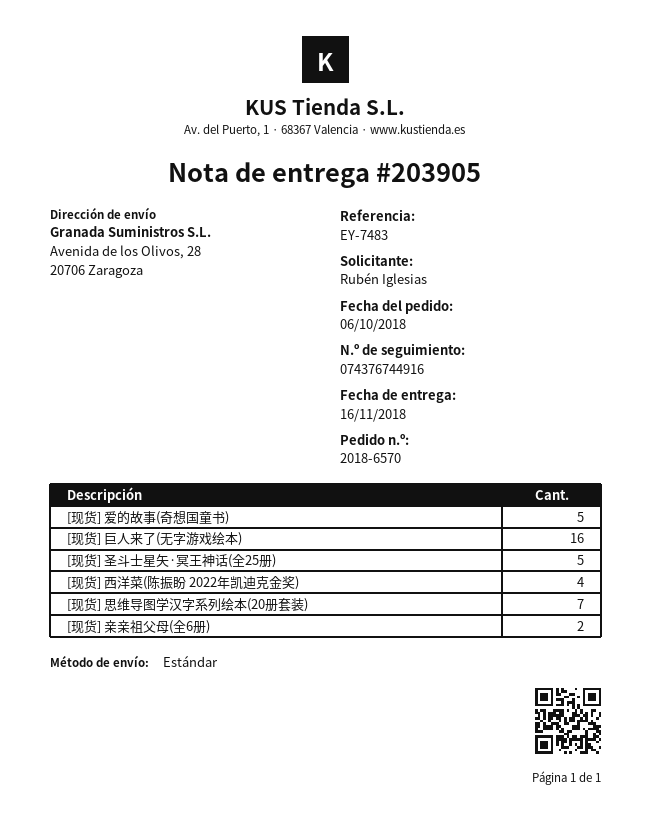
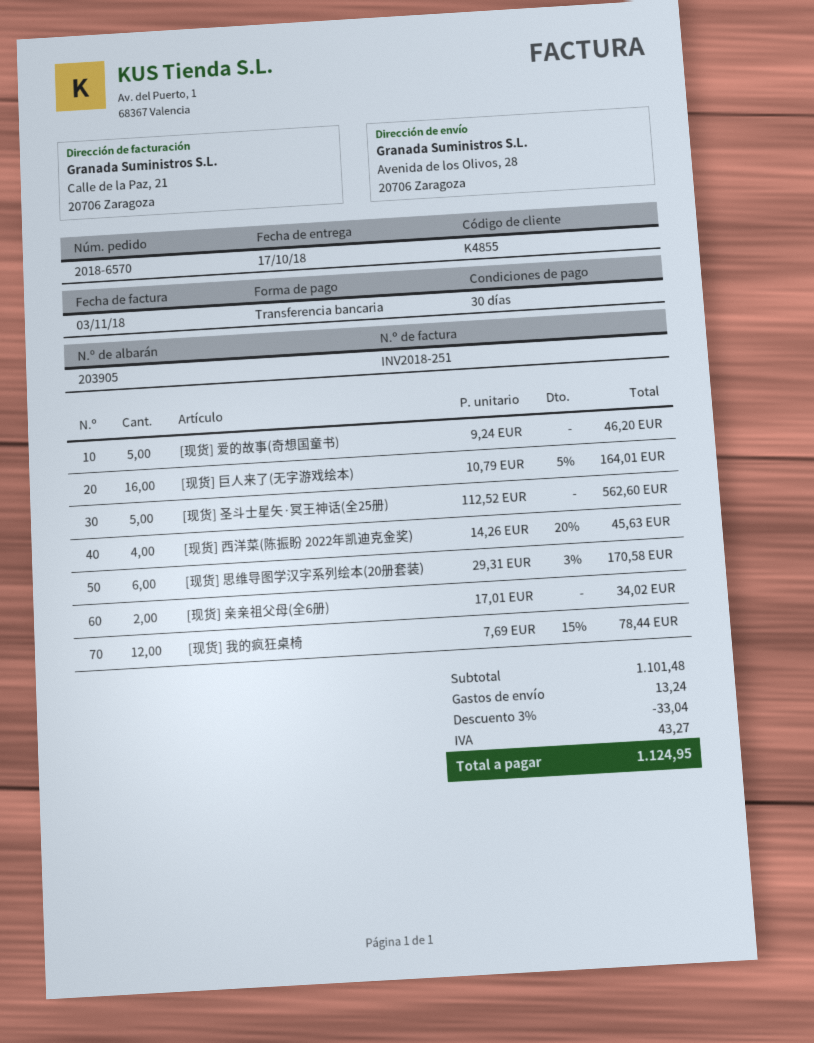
delivery date: 2018-11-16 -> 2018-10-17
[现货] 思维导图学汉字系列绘本(20册套装): 7 -> 6
[现货] 我的疯狂桌椅: none -> 12

